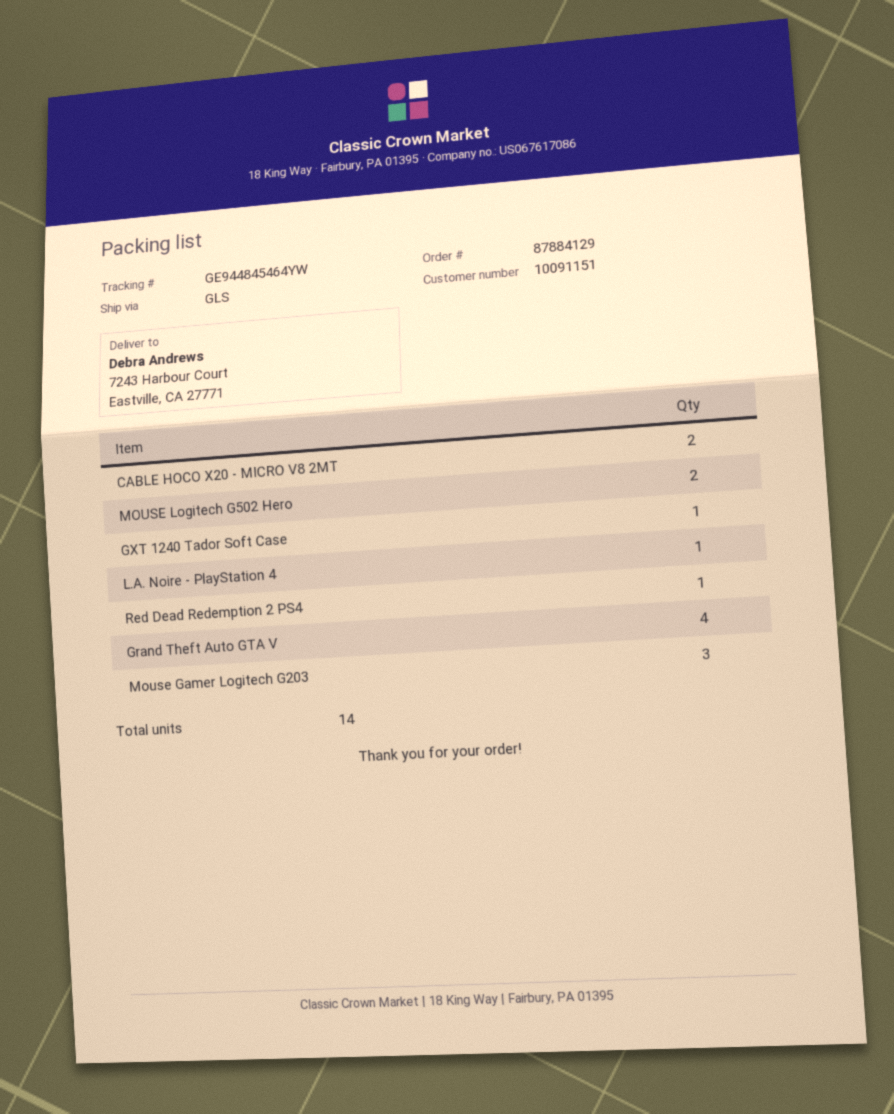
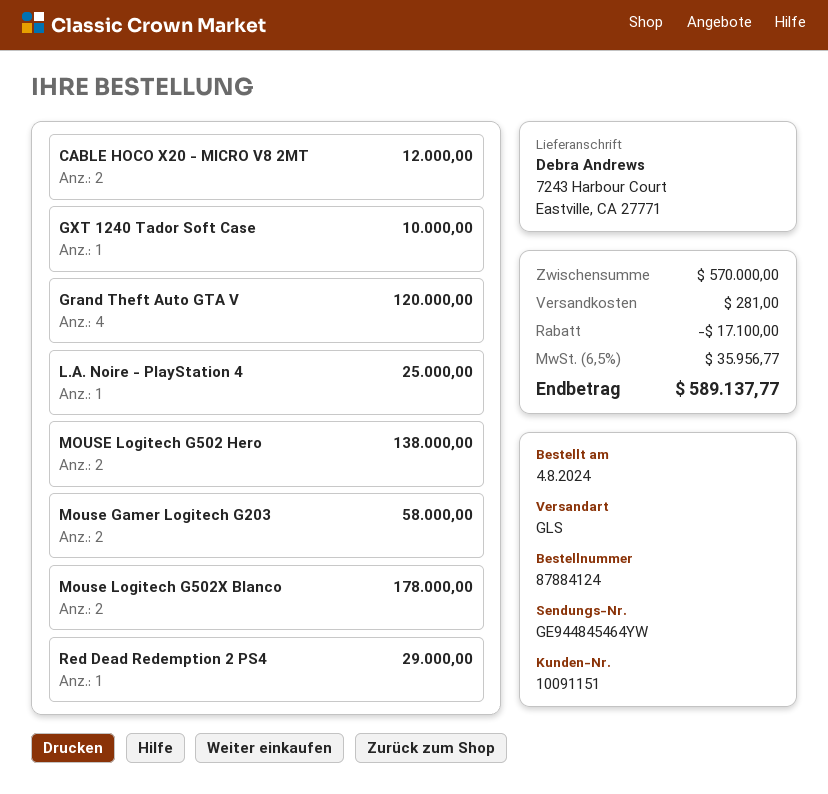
order number: 87884129 -> 87884124
Mouse Gamer Logitech G203: 3 -> 2
Mouse Logitech G502X Blanco: none -> 2

